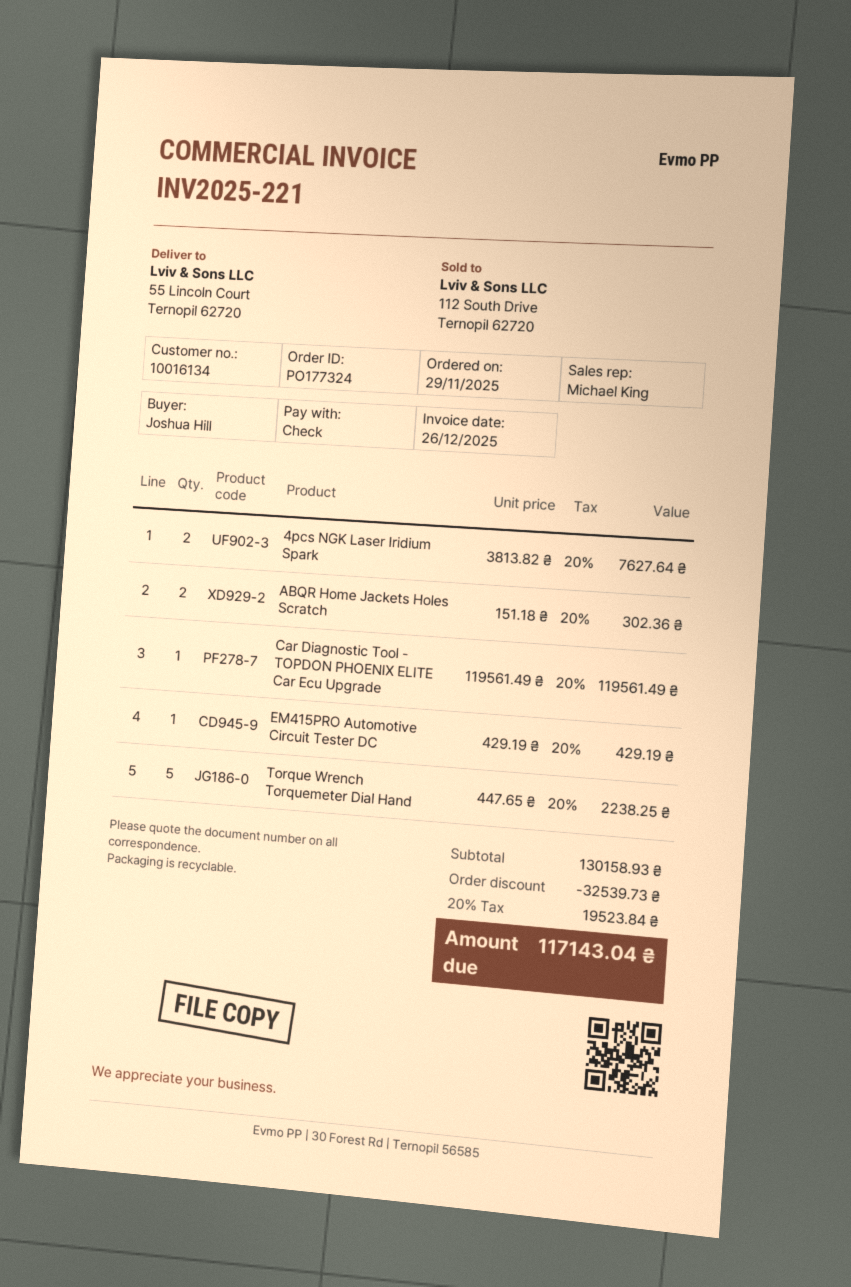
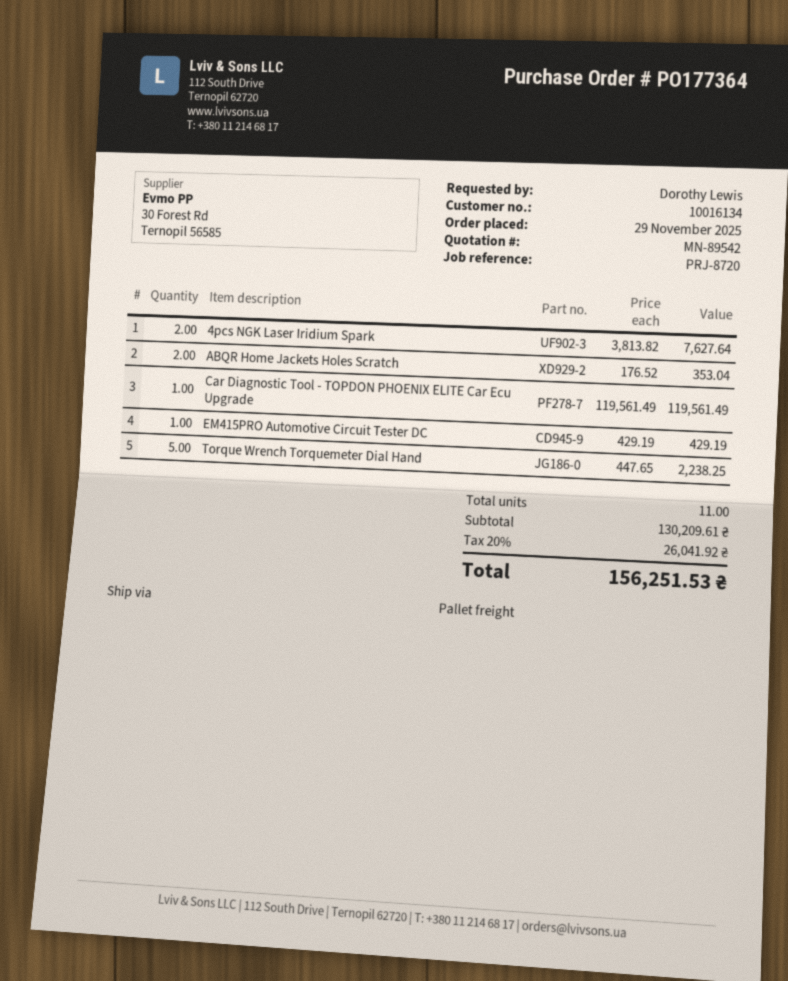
order number: PO177324 -> PO177364
ordered by: Joshua Hill -> Dorothy Lewis
ABQR Home Jackets Holes Scratch: 2 x 151.18 = 302.36 -> 2 x 176.52 = 353.04
subtotal: 130158.93 -> 130209.61
discount: 32539.73 -> none
tax: 20% = 19523.84 -> 20% = 26041.92
total: 117143.04 -> 156251.53

